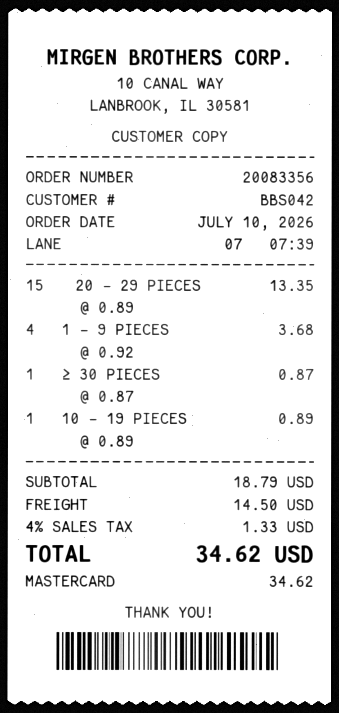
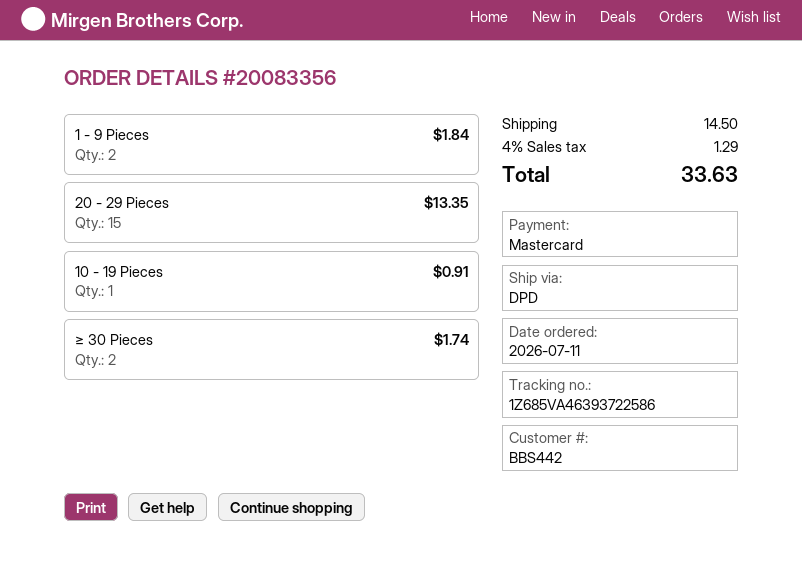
order date: 2026-07-10 -> 2026-07-11
customer number: BBS042 -> BBS442
1 - 9 PIECES: 4 for 3.68 -> 2 for 1.84
≥ 30 PIECES: 1 for 0.87 -> 2 for 1.74
10 - 19 PIECES: 1 for 0.89 -> 1 for 0.91
tax: 4% = 1.33 -> 4% = 1.29
total: 34.62 -> 33.63

